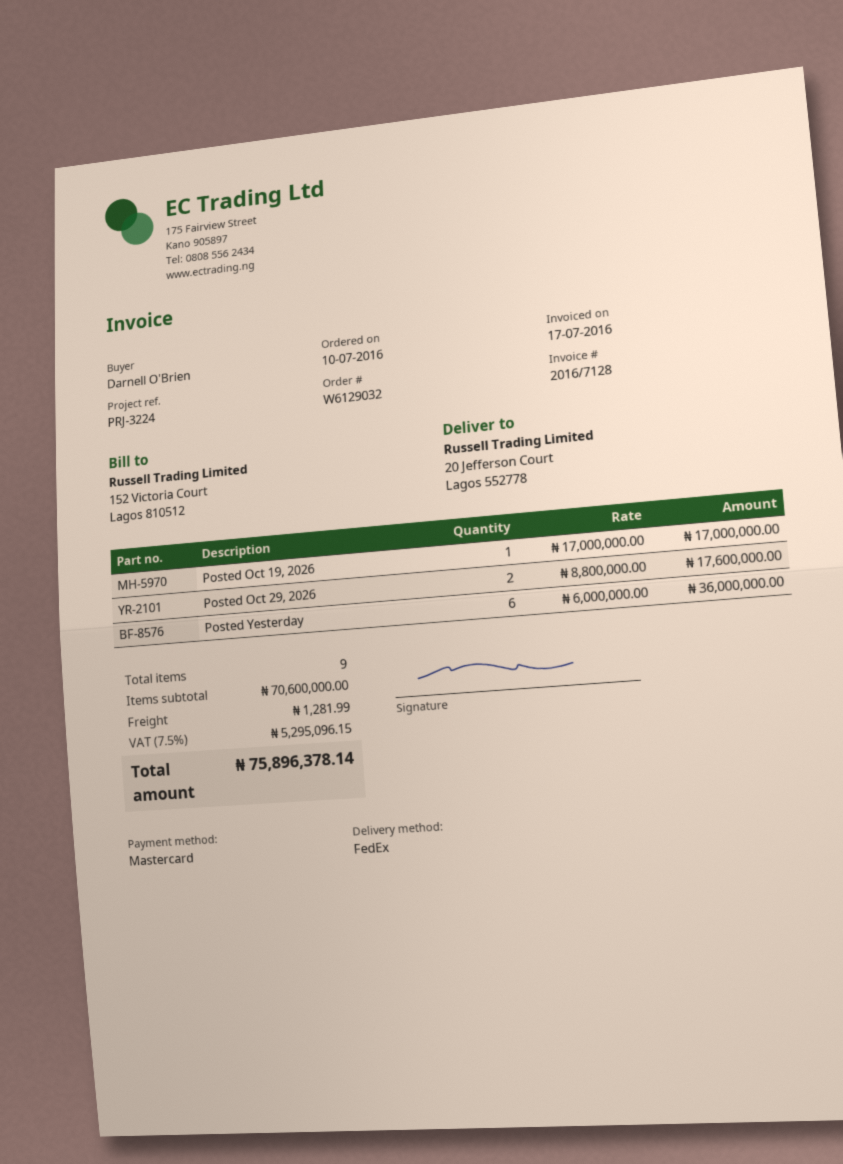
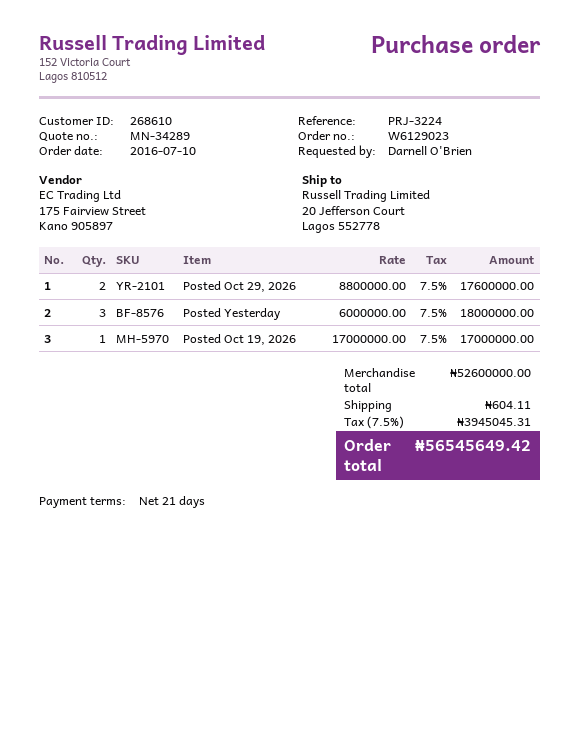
order number: W6129032 -> W6129023
Posted Yesterday: 6 x 6000000.00 = 36000000.00 -> 3 x 6000000.00 = 18000000.00
subtotal: 70600000.00 -> 52600000.00
shipping: 1281.99 -> 604.11
tax: 7.5% = 5295096.15 -> 7.5% = 3945045.31
total: 75896378.14 -> 56545649.42

